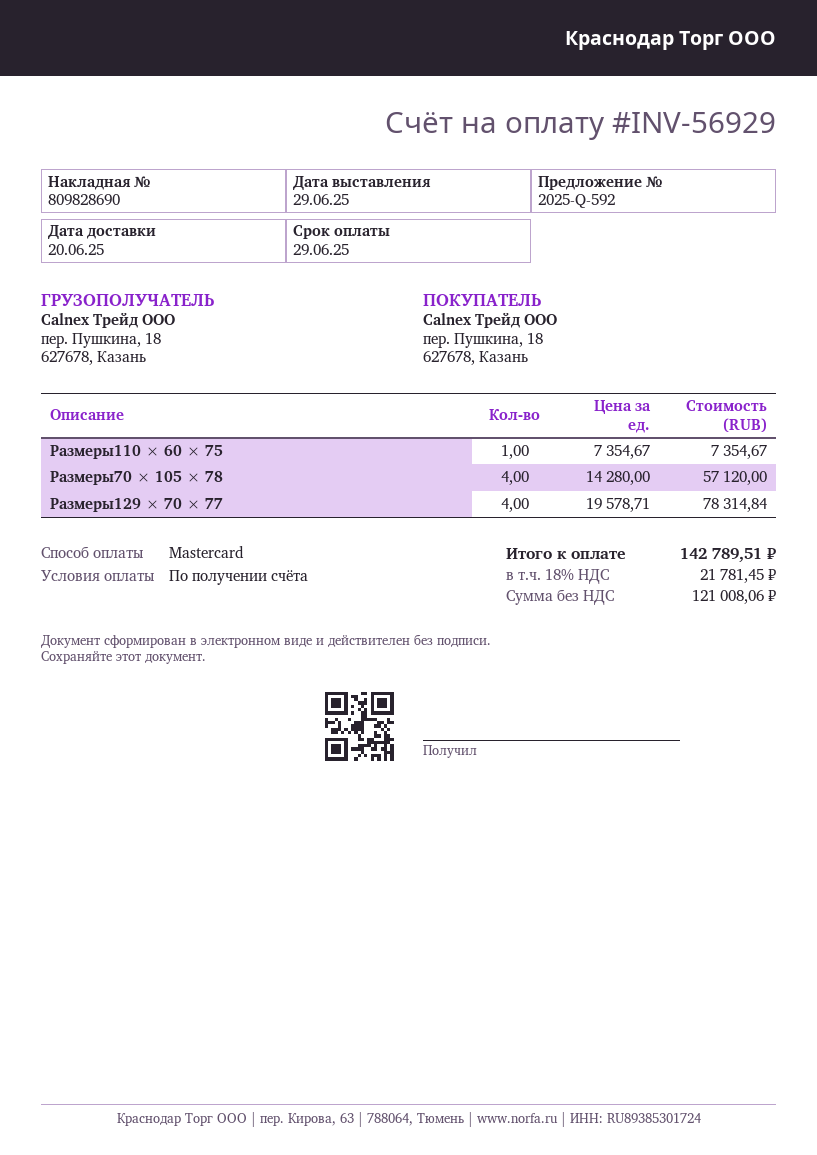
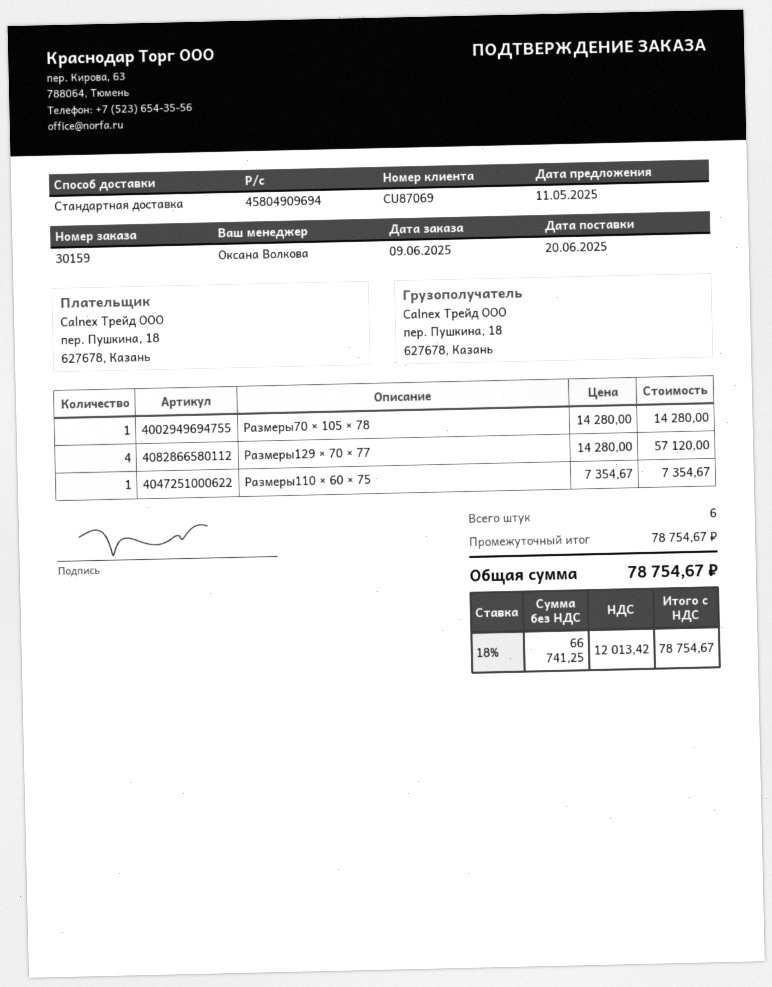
Размеры70 × 105 × 78: 4 x 14280.00 = 57120.00 -> 1 x 14280.00 = 14280.00
Размеры129 × 70 × 77: 4 x 19578.71 = 78314.84 -> 4 x 14280.00 = 57120.00
net: 121008.06 -> 66741.25
tax: 18% = 21781.45 -> 18% = 12013.42
total: 142789.51 -> 78754.67

